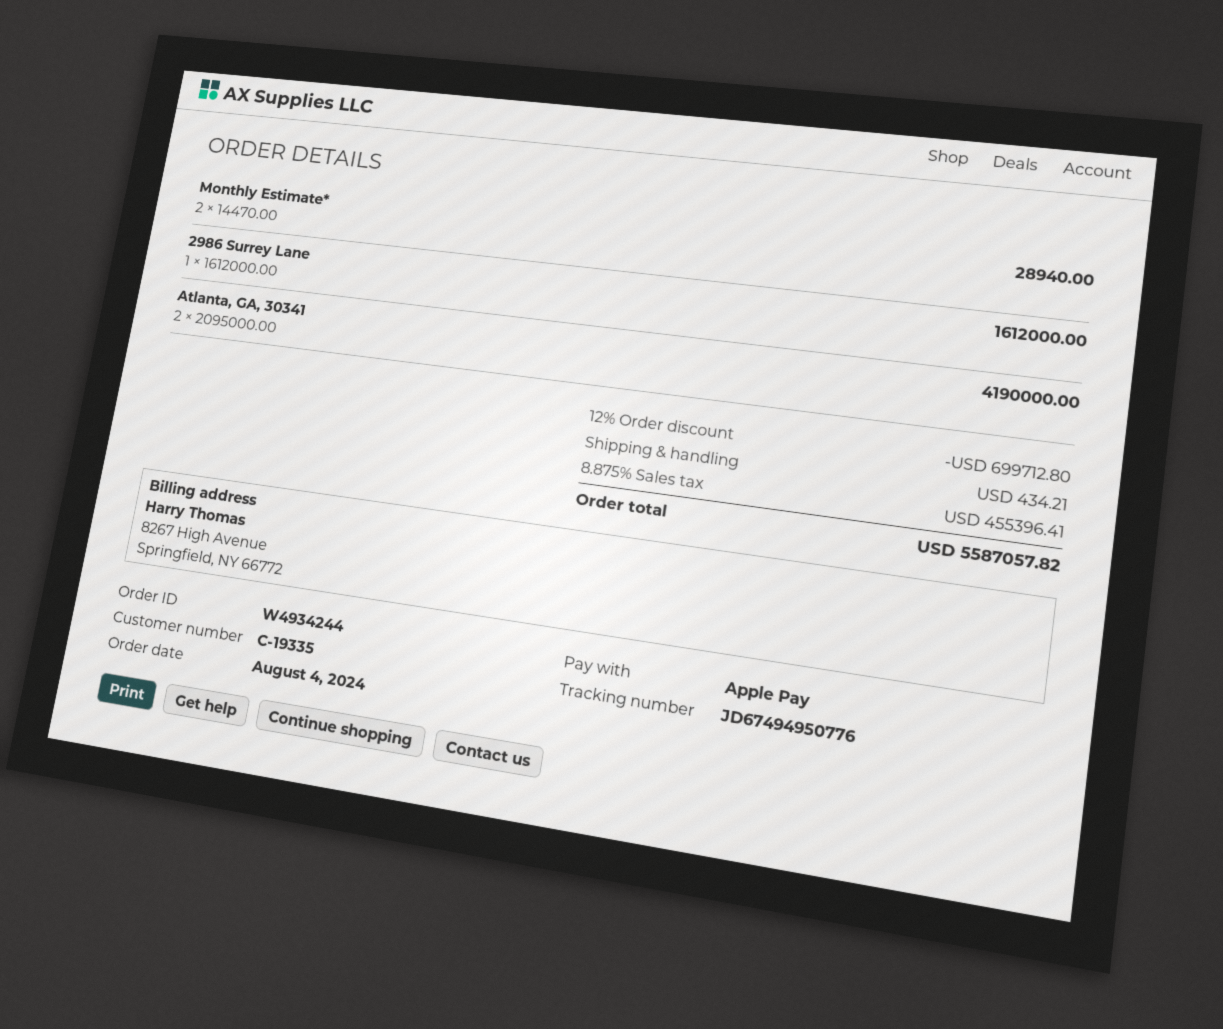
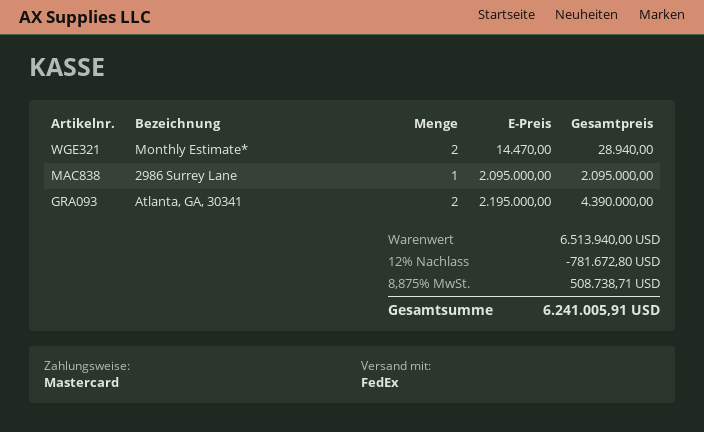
payment method: Apple Pay -> Mastercard
2986 Surrey Lane: 1 x 1612000.00 = 1612000.00 -> 1 x 2095000.00 = 2095000.00
Atlanta, GA, 30341: 2 x 2095000.00 = 4190000.00 -> 2 x 2195000.00 = 4390000.00
discount: 12% = 699712.80 -> 12% = 781672.80
shipping: 434.21 -> none
tax: 8.875% = 455396.41 -> 8.875% = 508738.71
total: 5587057.82 -> 6241005.91

